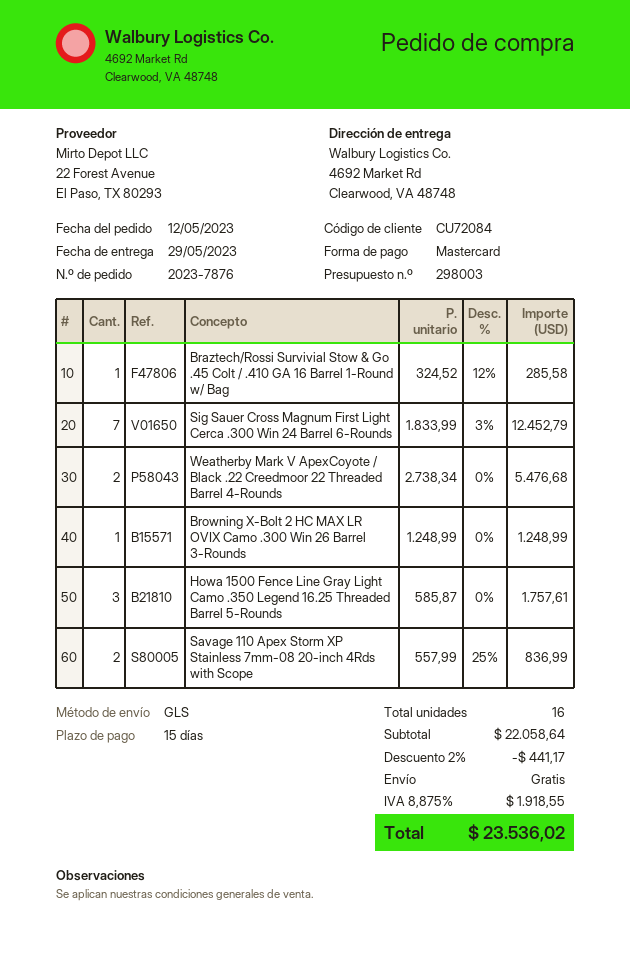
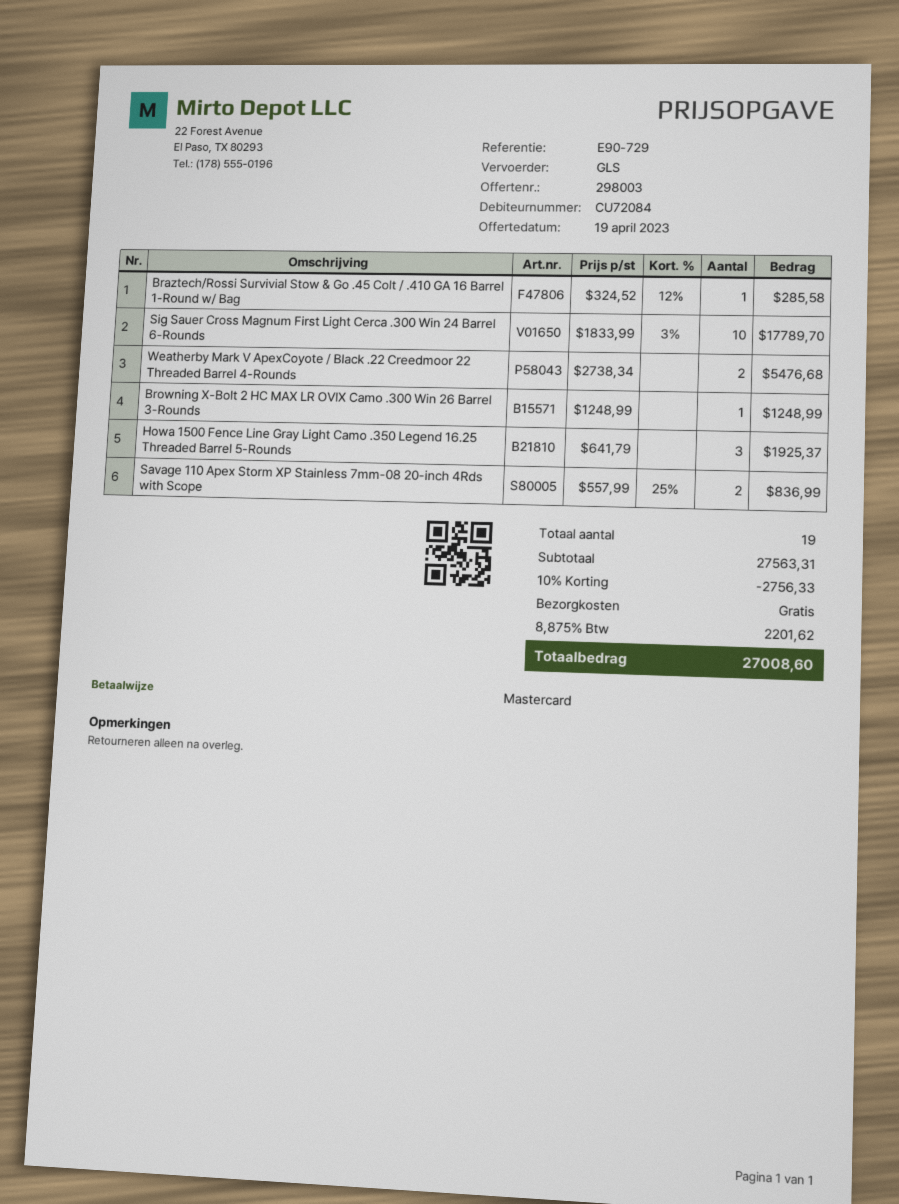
Sig Sauer Cross Magnum First Light Cerca .300 Win 24 Barrel 6-Rounds: 7 x 1833.99 - 3% = 12452.79 -> 10 x 1833.99 - 3% = 17789.70
Howa 1500 Fence Line Gray Light Camo .350 Legend 16.25 Threaded Barrel 5-Rounds: 3 x 585.87 = 1757.61 -> 3 x 641.79 = 1925.37
total quantity: 16 -> 19
subtotal: 22058.64 -> 27563.31
discount: 2% = 441.17 -> 10% = 2756.33
tax: 8.875% = 1918.55 -> 8.875% = 2201.62
total: 23536.02 -> 27008.60

